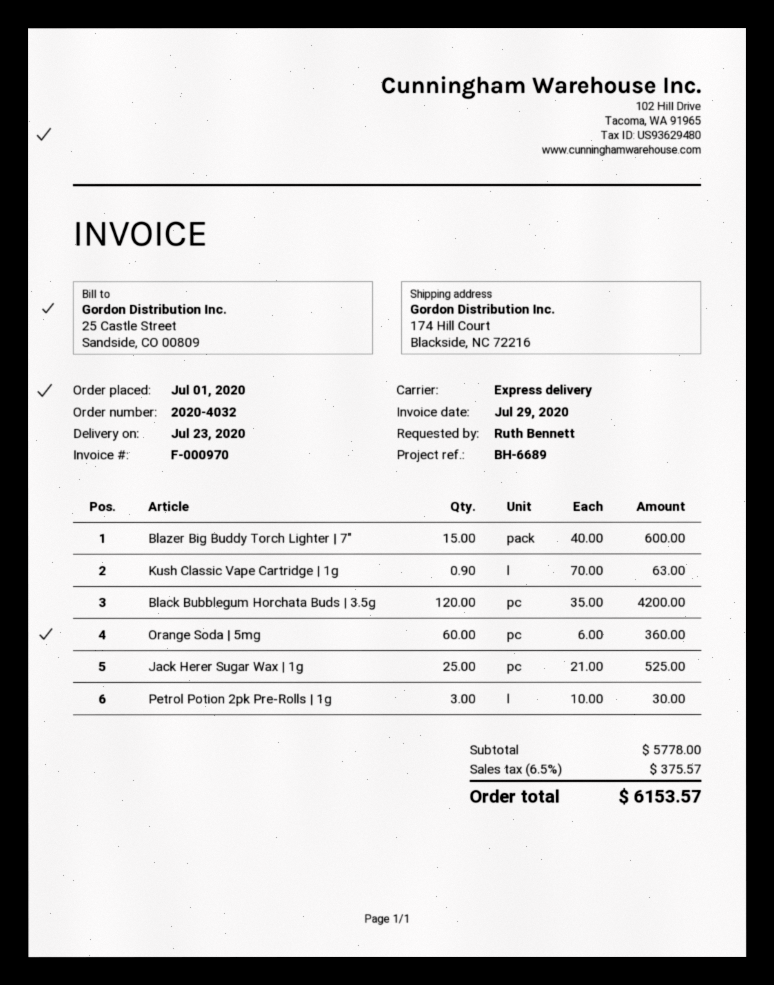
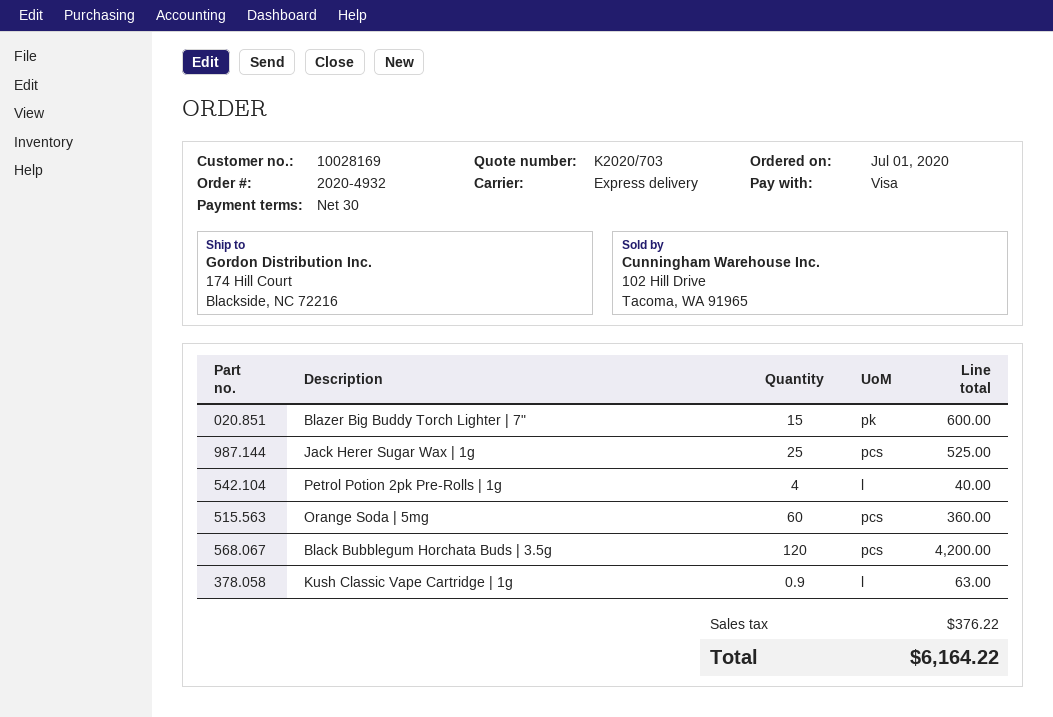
order number: 2020-4032 -> 2020-4932
Petrol Potion 2pk Pre-Rolls | 1g: 3 for 30.00 -> 4 for 40.00
tax: 375.57 -> 376.22
total: 6153.57 -> 6164.22

